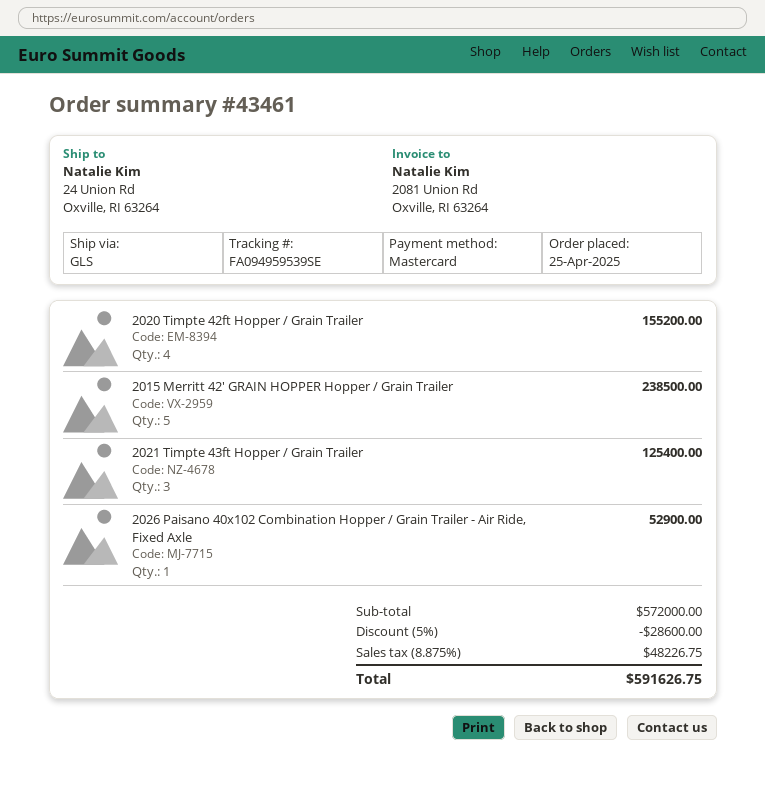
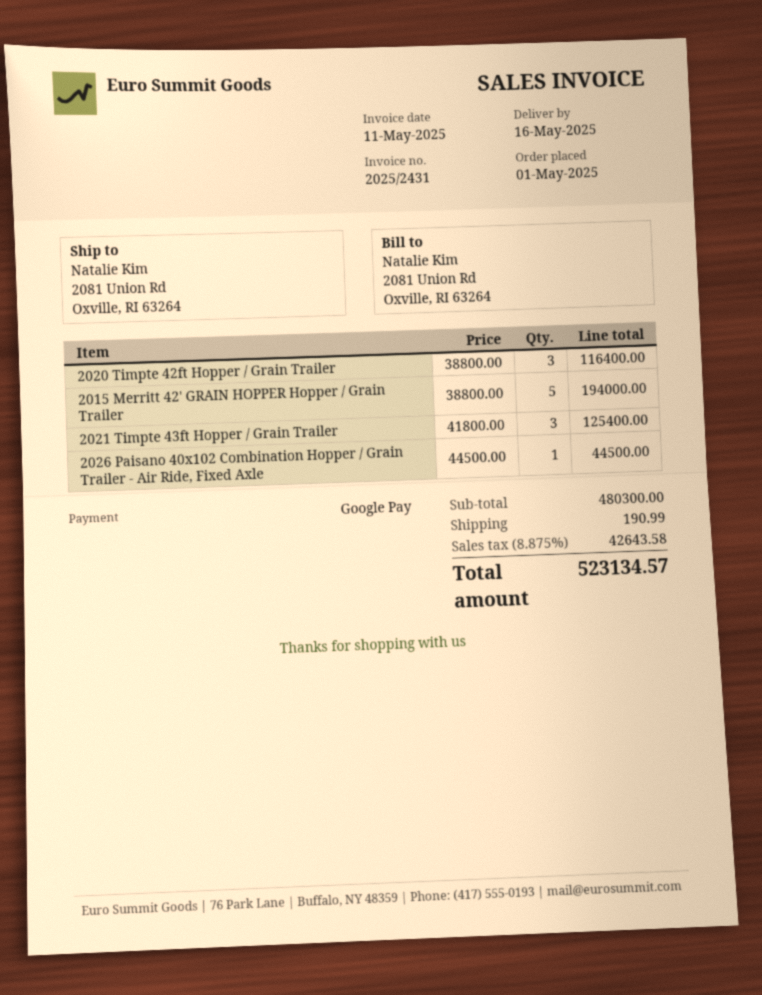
order date: 2025-04-25 -> 2025-05-01
payment method: Mastercard -> Google Pay
ship to: 24 Union Rd, Oxville, RI 63264 -> 2081 Union Rd, Oxville, RI 63264
2020 Timpte 42ft Hopper / Grain Trailer: 4 for 155200.00 -> 3 for 116400.00
2015 Merritt 42' GRAIN HOPPER Hopper / Grain Trailer: 5 for 238500.00 -> 5 for 194000.00
2026 Paisano 40x102 Combination Hopper / Grain Trailer - Air Ride, Fixed Axle: 1 for 52900.00 -> 1 for 44500.00
subtotal: 572000.00 -> 480300.00
discount: 5% = 28600.00 -> none
shipping: none -> 190.99
tax: 8.875% = 48226.75 -> 8.875% = 42643.58
total: 591626.75 -> 523134.57

